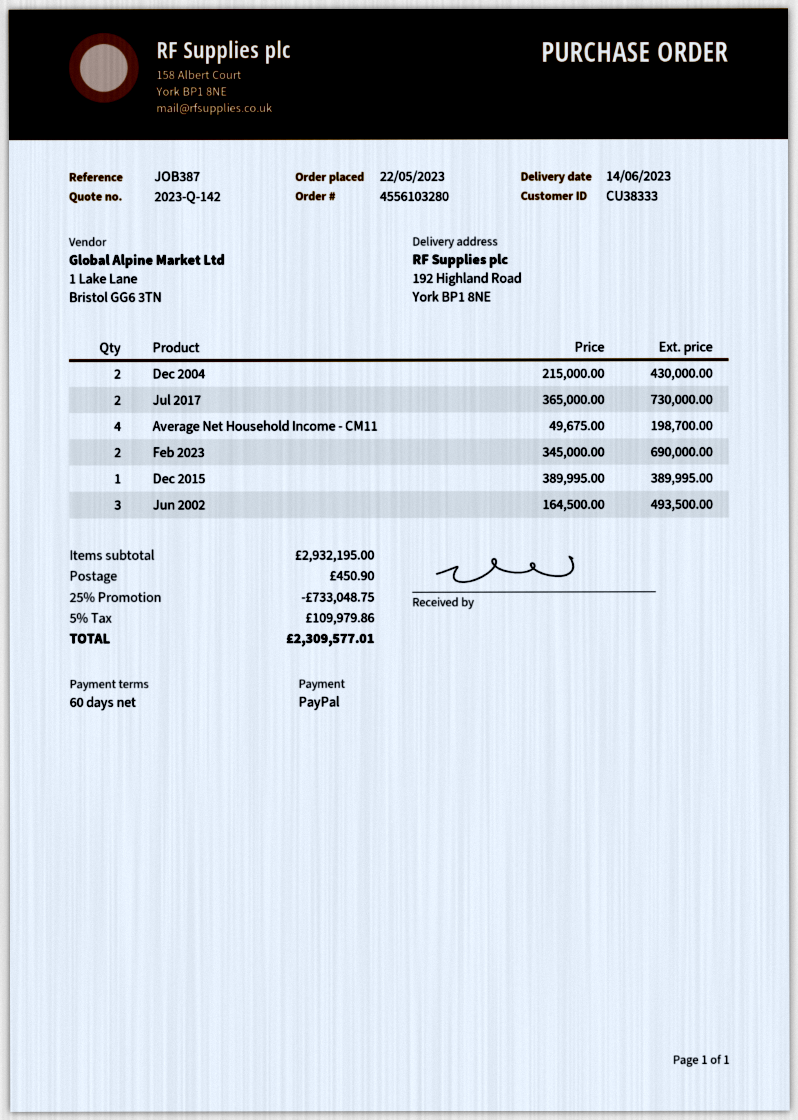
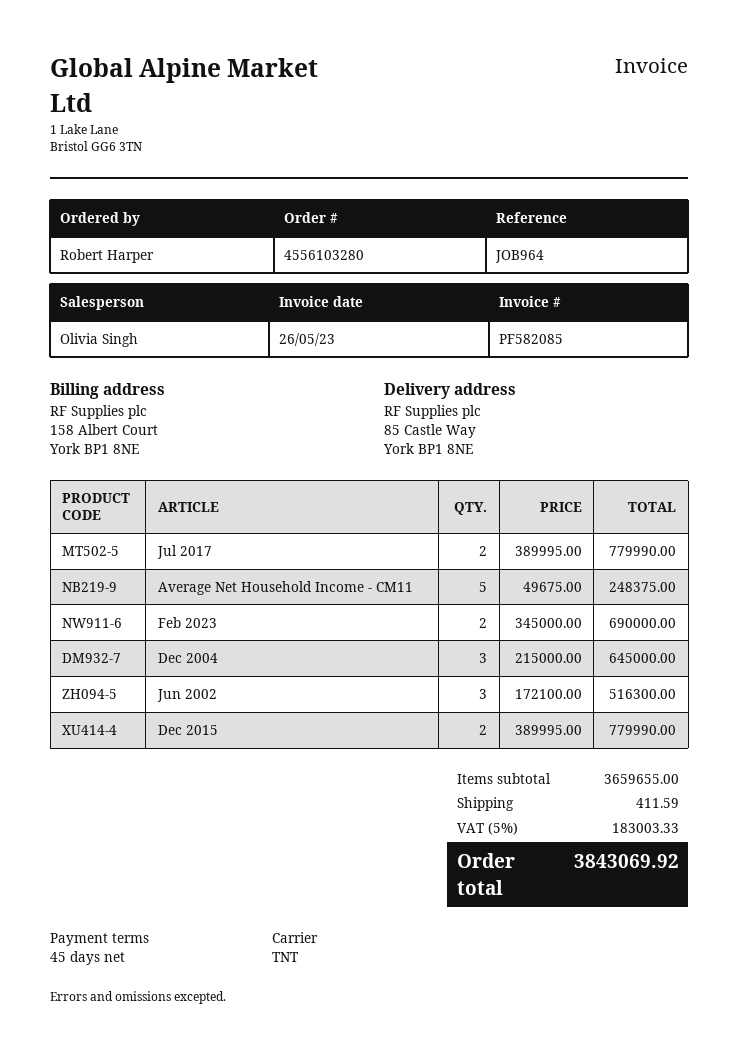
payment terms: 60 days -> 45 days
reference: JOB387 -> JOB964
ship to: 192 Highland Road, York BP1 8NE -> 85 Castle Way, York BP1 8NE
Dec 2004: 2 x 215000.00 = 430000.00 -> 3 x 215000.00 = 645000.00
Jul 2017: 2 x 365000.00 = 730000.00 -> 2 x 389995.00 = 779990.00
Average Net Household Income - CM11: 4 x 49675.00 = 198700.00 -> 5 x 49675.00 = 248375.00
Dec 2015: 1 x 389995.00 = 389995.00 -> 2 x 389995.00 = 779990.00
Jun 2002: 3 x 164500.00 = 493500.00 -> 3 x 172100.00 = 516300.00
subtotal: 2932195.00 -> 3659655.00
discount: 25% = 733048.75 -> none
shipping: 450.90 -> 411.59
tax: 5% = 109979.86 -> 5% = 183003.33
total: 2309577.01 -> 3843069.92

